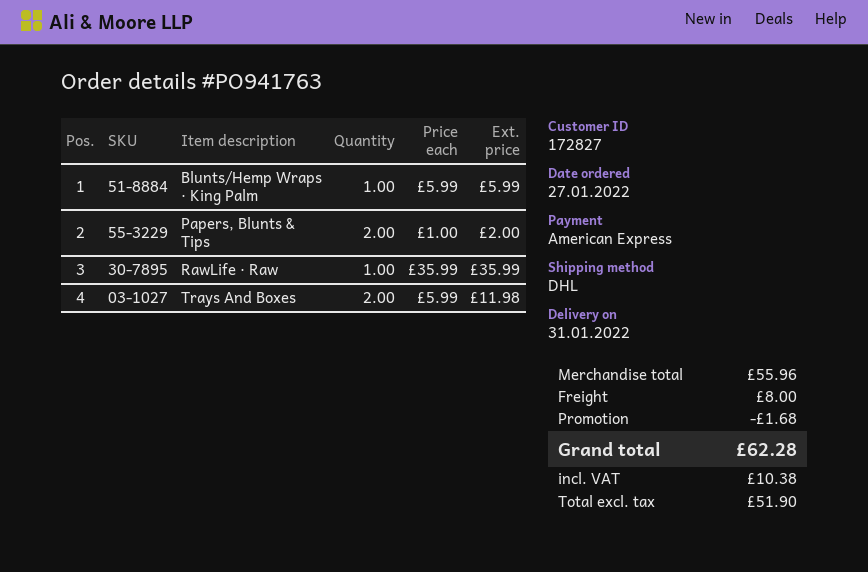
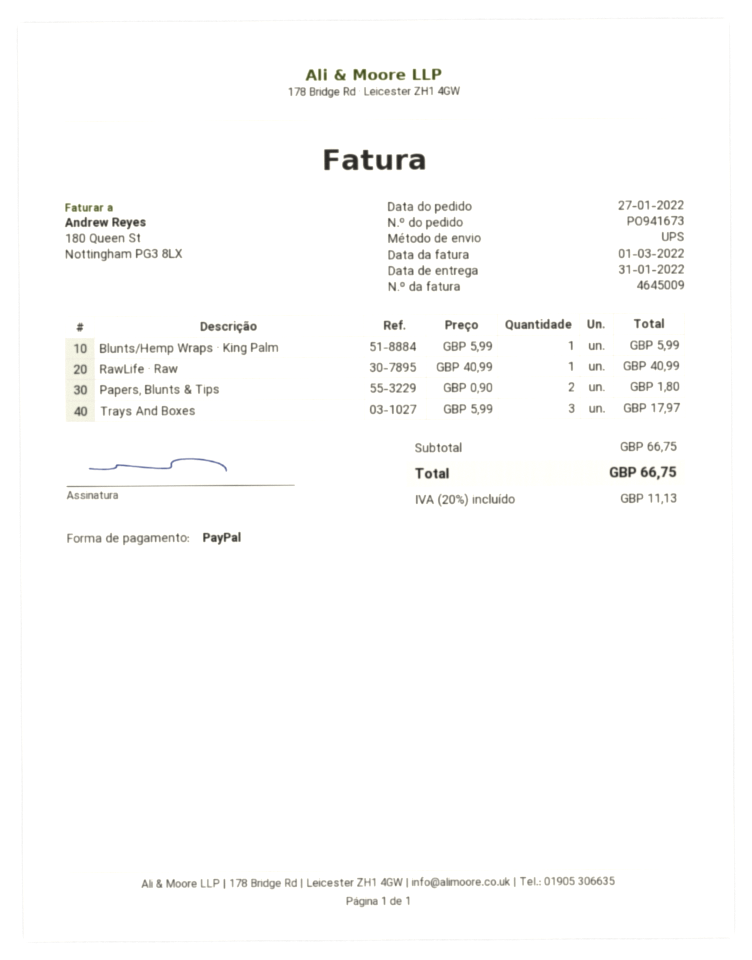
order number: PO941763 -> PO941673
payment method: American Express -> PayPal
shipping method: DHL -> UPS
Papers, Blunts & Tips: 2 x 1.00 = 2.00 -> 2 x 0.90 = 1.80
RawLife · Raw: 1 x 35.99 = 35.99 -> 1 x 40.99 = 40.99
Trays And Boxes: 2 x 5.99 = 11.98 -> 3 x 5.99 = 17.97
subtotal: 55.96 -> 66.75
discount: 1.68 -> none
shipping: 8.00 -> none
tax: 10.38 -> 11.13
total: 62.28 -> 66.75

